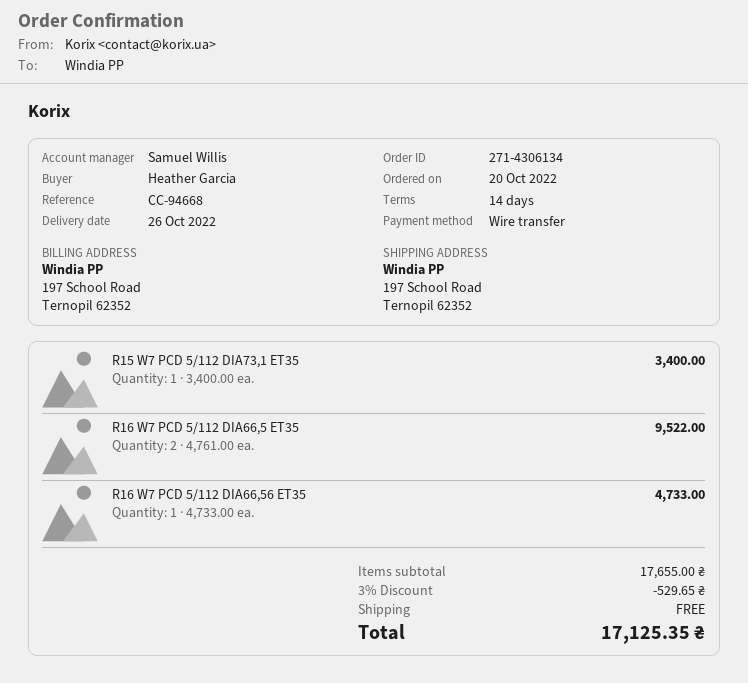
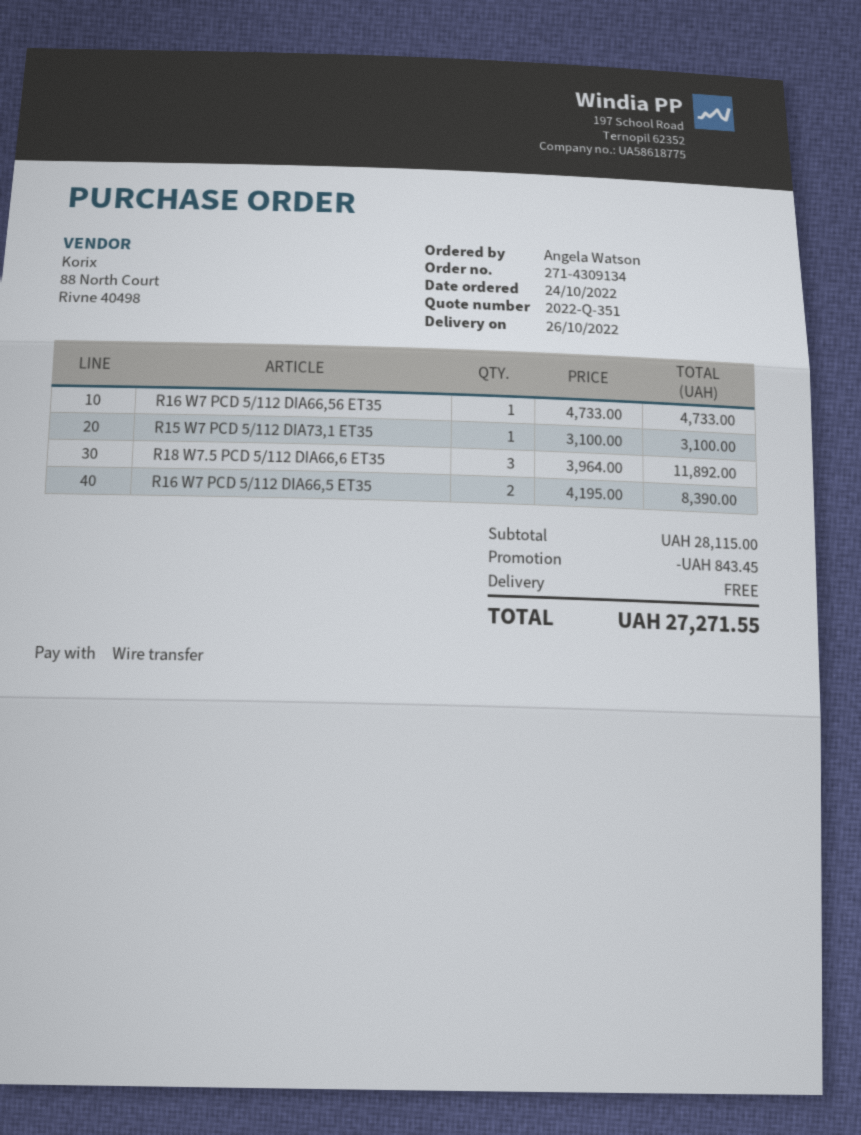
order number: 271-4306134 -> 271-4309134
order date: 2022-10-20 -> 2022-10-24
ordered by: Heather Garcia -> Angela Watson
R15 W7 PCD 5/112 DIA73,1 ET35: 1 x 3400.00 = 3400.00 -> 1 x 3100.00 = 3100.00
R16 W7 PCD 5/112 DIA66,5 ET35: 2 x 4761.00 = 9522.00 -> 2 x 4195.00 = 8390.00
R18 W7.5 PCD 5/112 DIA66,6 ET35: none -> 3 x 3964.00 = 11892.00
subtotal: 17655.00 -> 28115.00
discount: 529.65 -> 843.45
total: 17125.35 -> 27271.55

